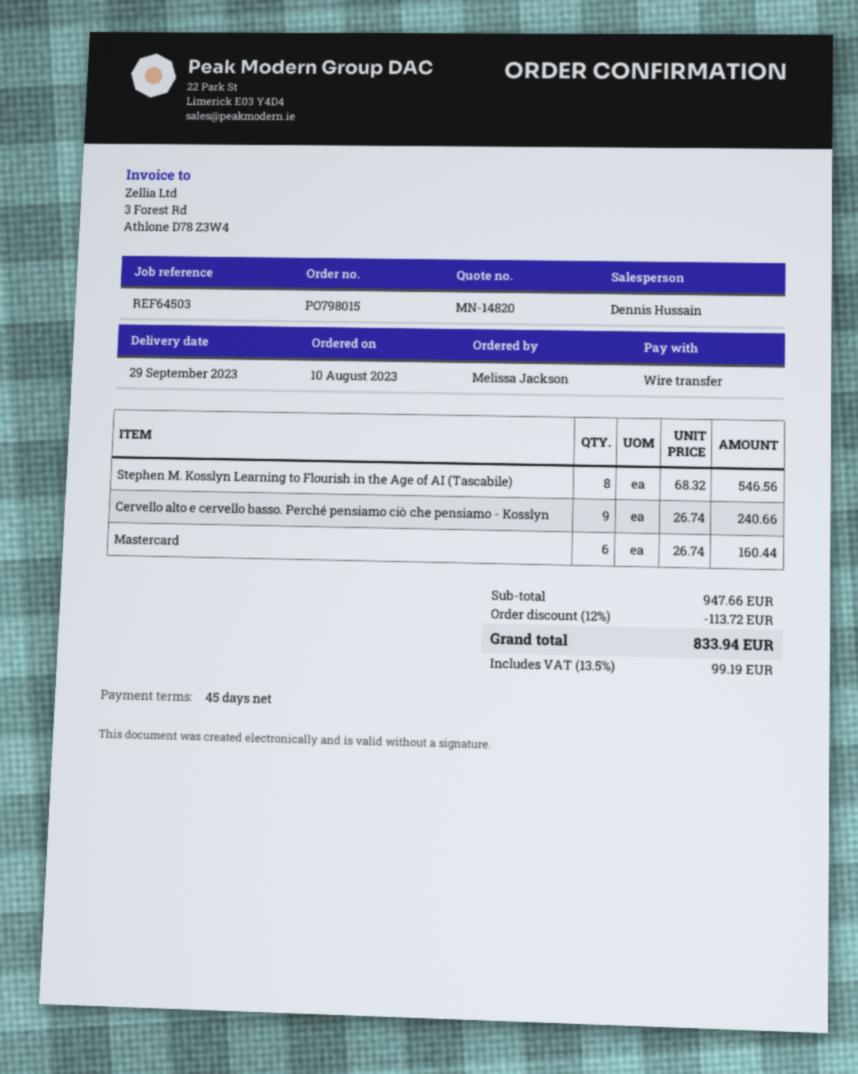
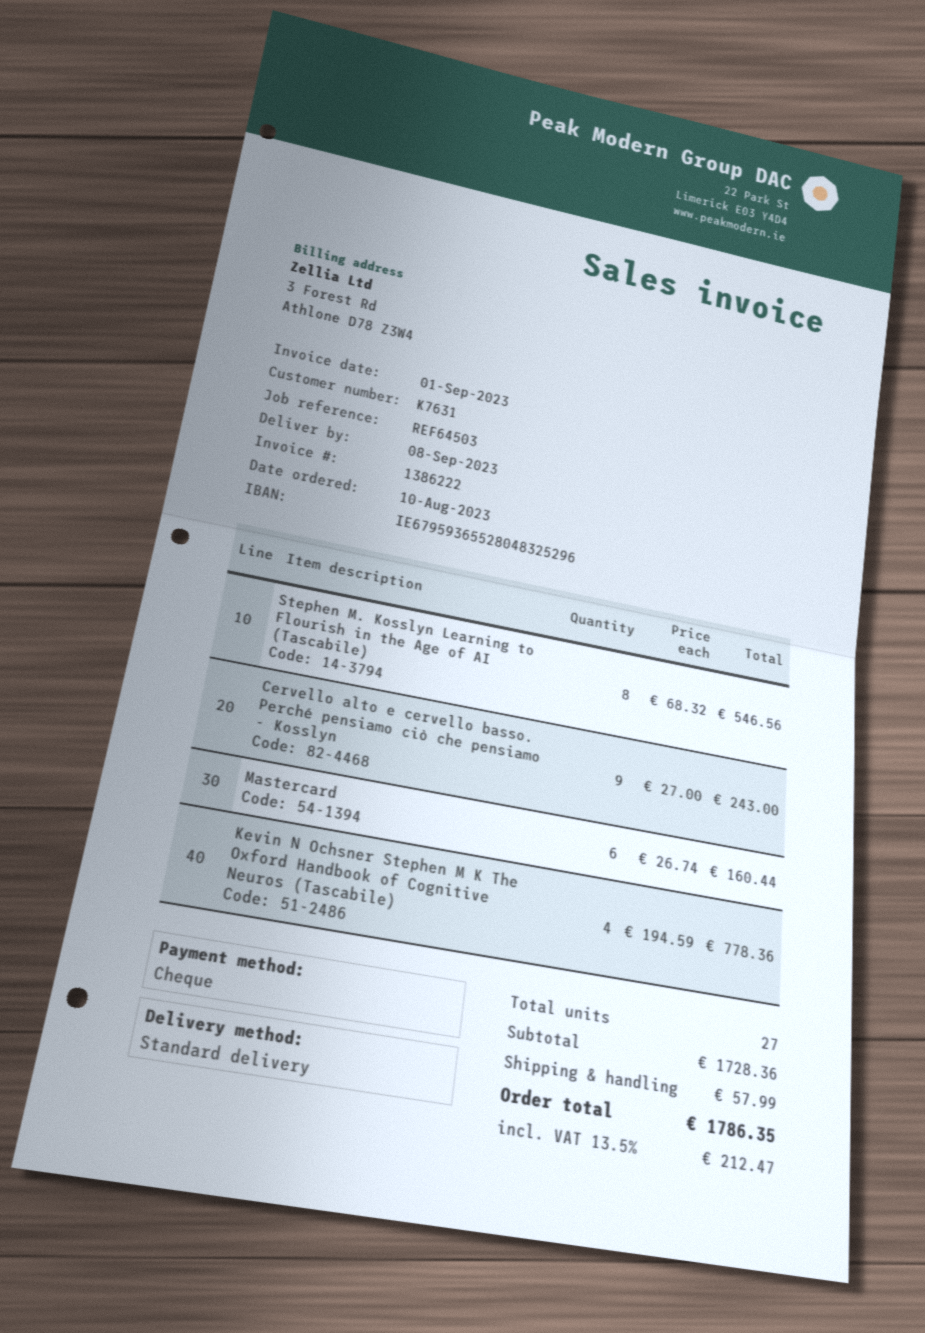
delivery date: 2023-09-29 -> 2023-09-08
payment method: bank transfer -> cheque
Cervello alto e cervello basso. Perché pensiamo ciò che pensiamo - Kosslyn: 9 x 26.74 = 240.66 -> 9 x 27.00 = 243.00
Kevin N Ochsner Stephen M K The Oxford Handbook of Cognitive Neuros (Tascabile): none -> 4 x 194.59 = 778.36
subtotal: 947.66 -> 1728.36
discount: 12% = 113.72 -> none
shipping: none -> 57.99
tax: 13.5% = 99.19 -> 13.5% = 212.47
total: 833.94 -> 1786.35

